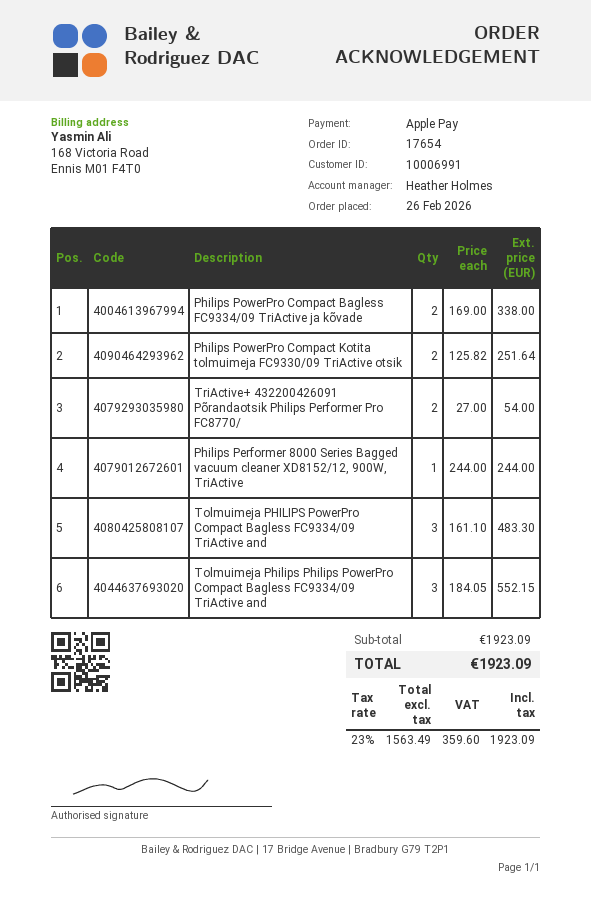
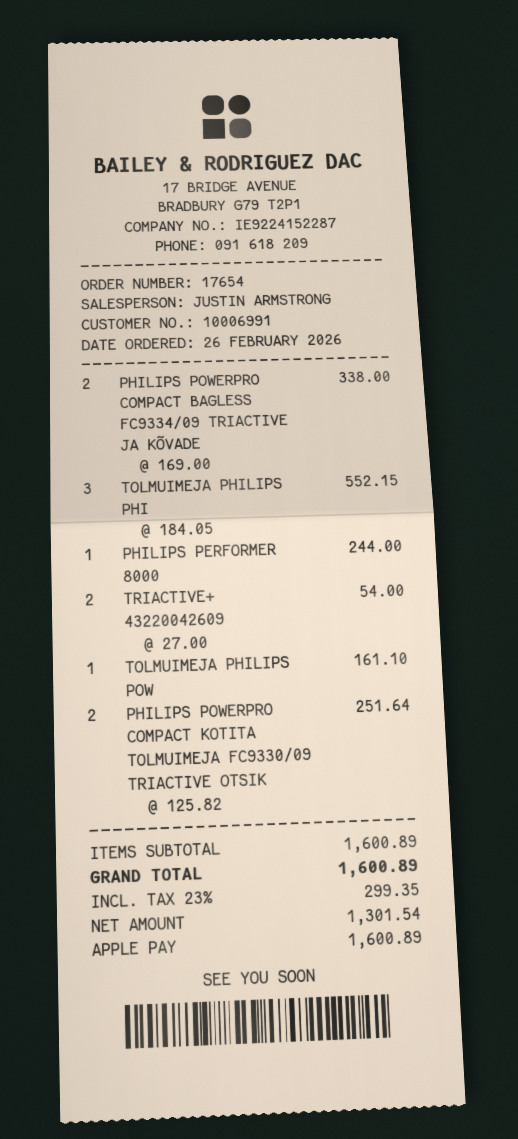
sales rep: Heather Holmes -> JUSTIN ARMSTRONG
Tolmuimeja PHILIPS PowerPro Compact Bagless FC9334/09 TriActive and: 3 x 161.10 = 483.30 -> 1 x 161.10 = 161.10
subtotal: 1923.09 -> 1600.89
net: 1563.49 -> 1301.54
tax: 23% = 359.60 -> 23% = 299.35
total: 1923.09 -> 1600.89

